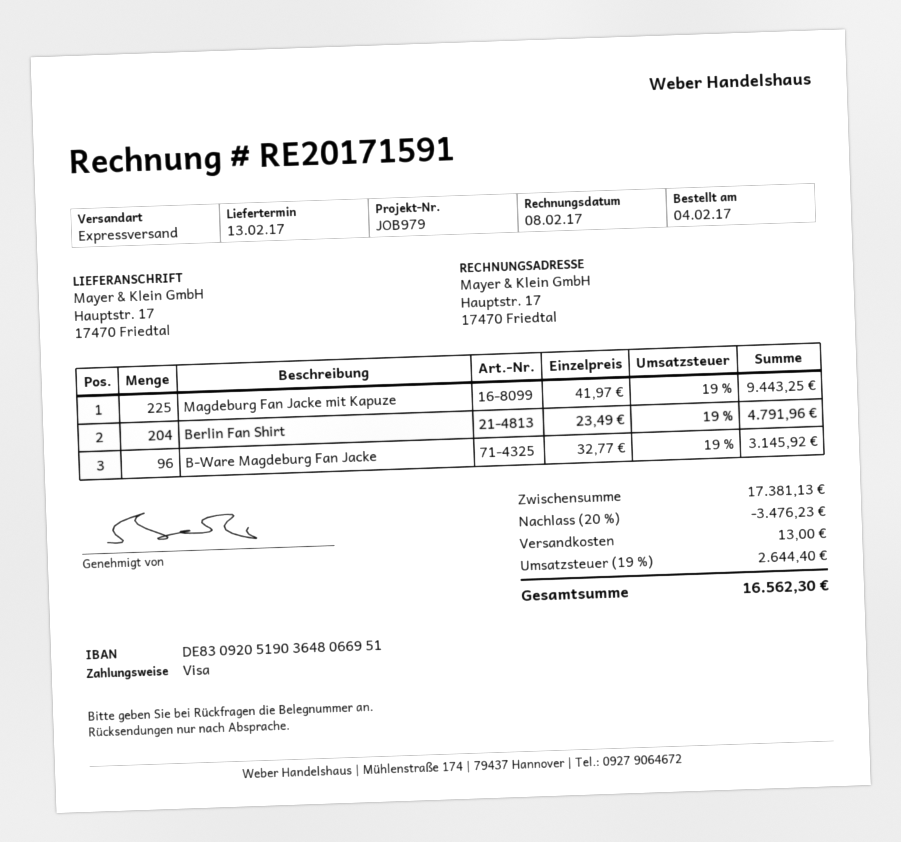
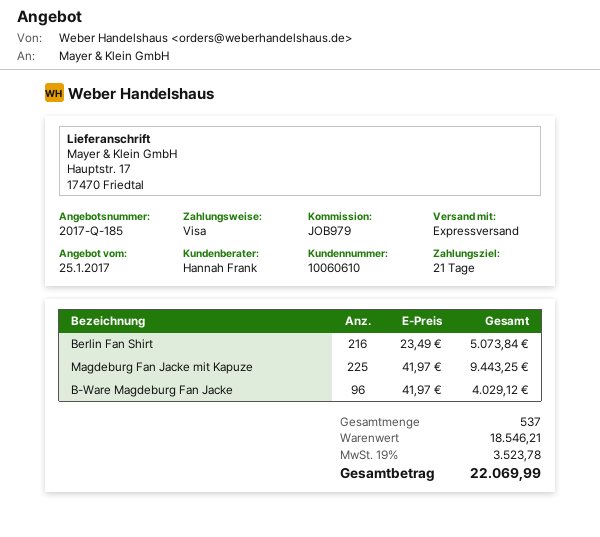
Berlin Fan Shirt: 204 x 23.49 = 4791.96 -> 216 x 23.49 = 5073.84
B-Ware Magdeburg Fan Jacke: 96 x 32.77 = 3145.92 -> 96 x 41.97 = 4029.12
subtotal: 17381.13 -> 18546.21
discount: 20% = 3476.23 -> none
shipping: 13.00 -> none
tax: 19% = 2644.40 -> 19% = 3523.78
total: 16562.30 -> 22069.99

